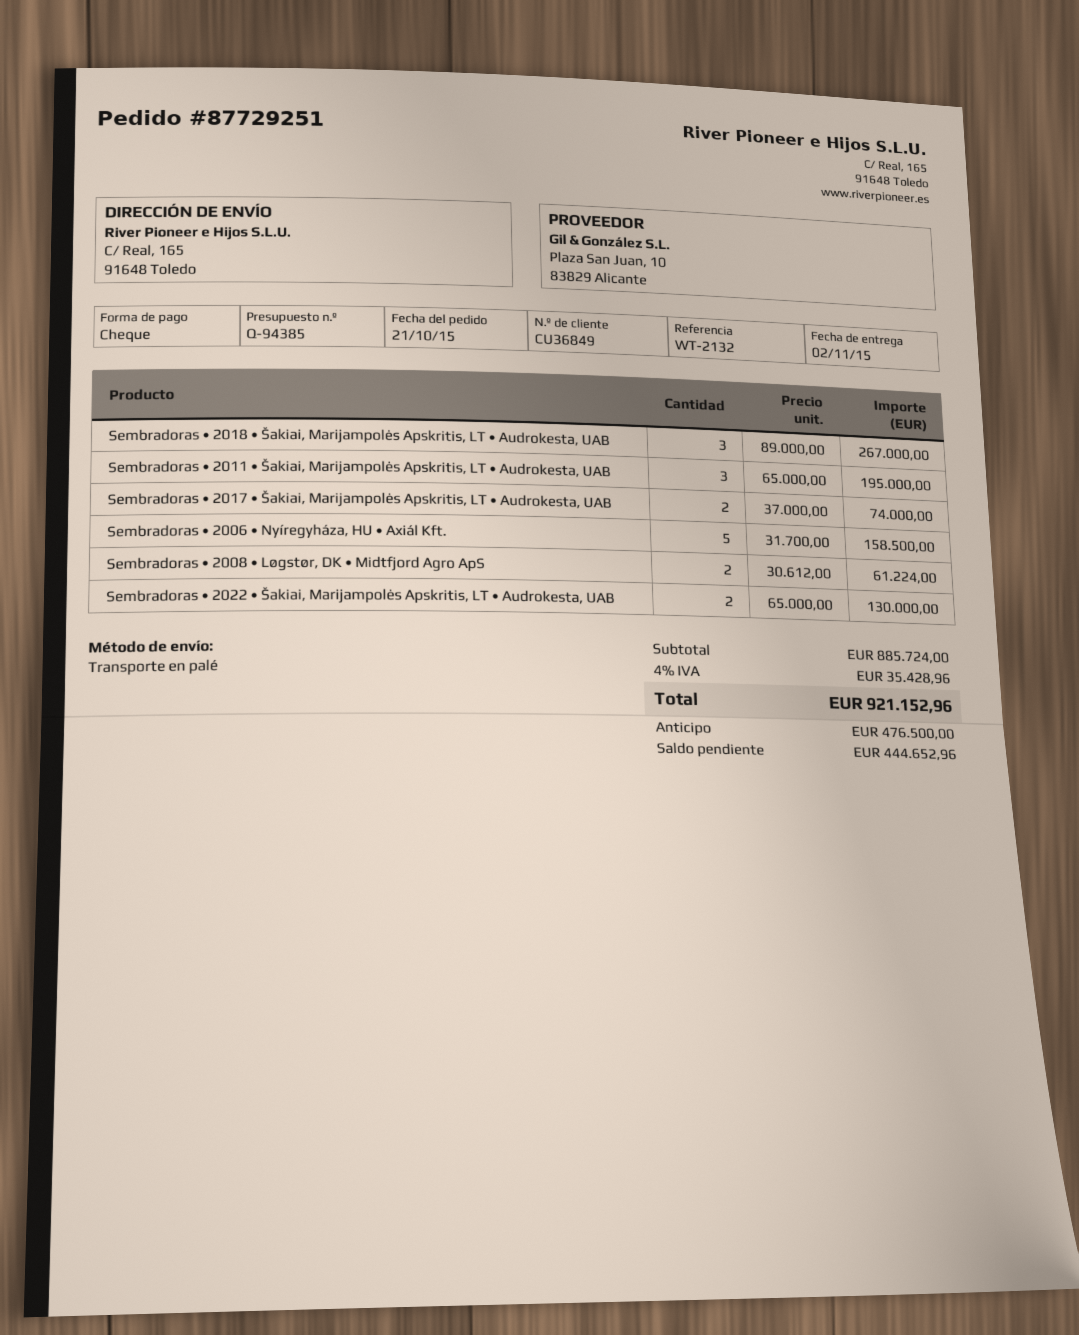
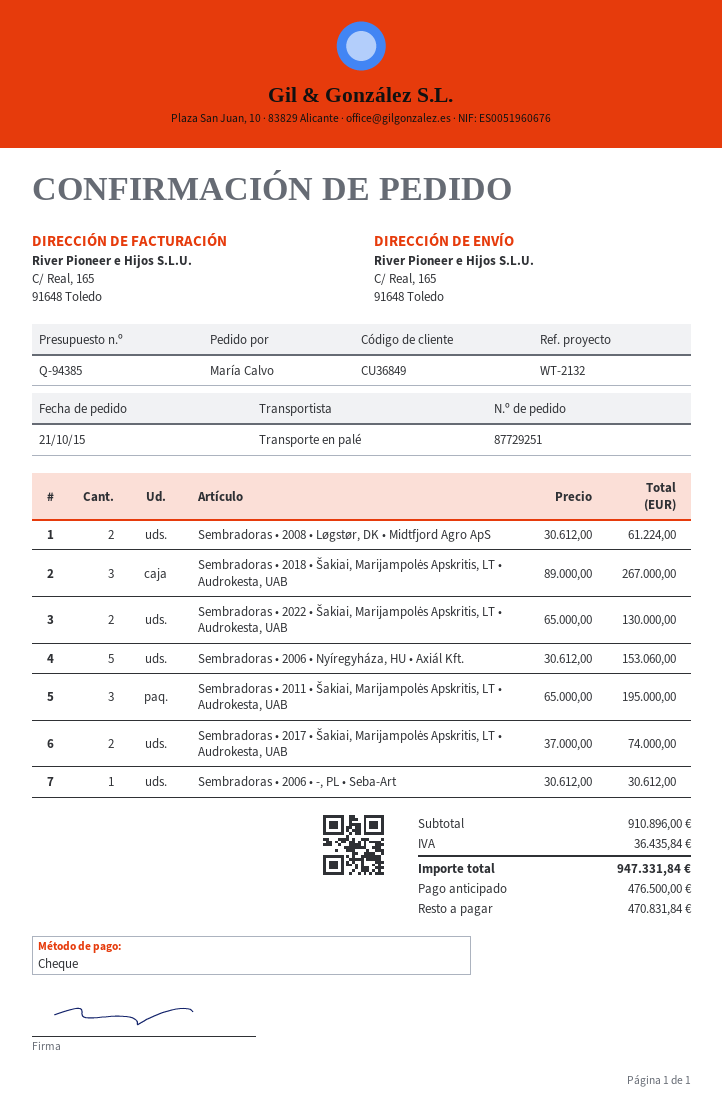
Sembradoras • 2006 • Nyíregyháza, HU • Axiál Kft.: 5 x 31700.00 = 158500.00 -> 5 x 30612.00 = 153060.00
Sembradoras • 2006 • -, PL • Seba-Art: none -> 1 x 30612.00 = 30612.00
subtotal: 885724.00 -> 910896.00
tax: 35428.96 -> 36435.84
total: 921152.96 -> 947331.84
balance: 444652.96 -> 470831.84

